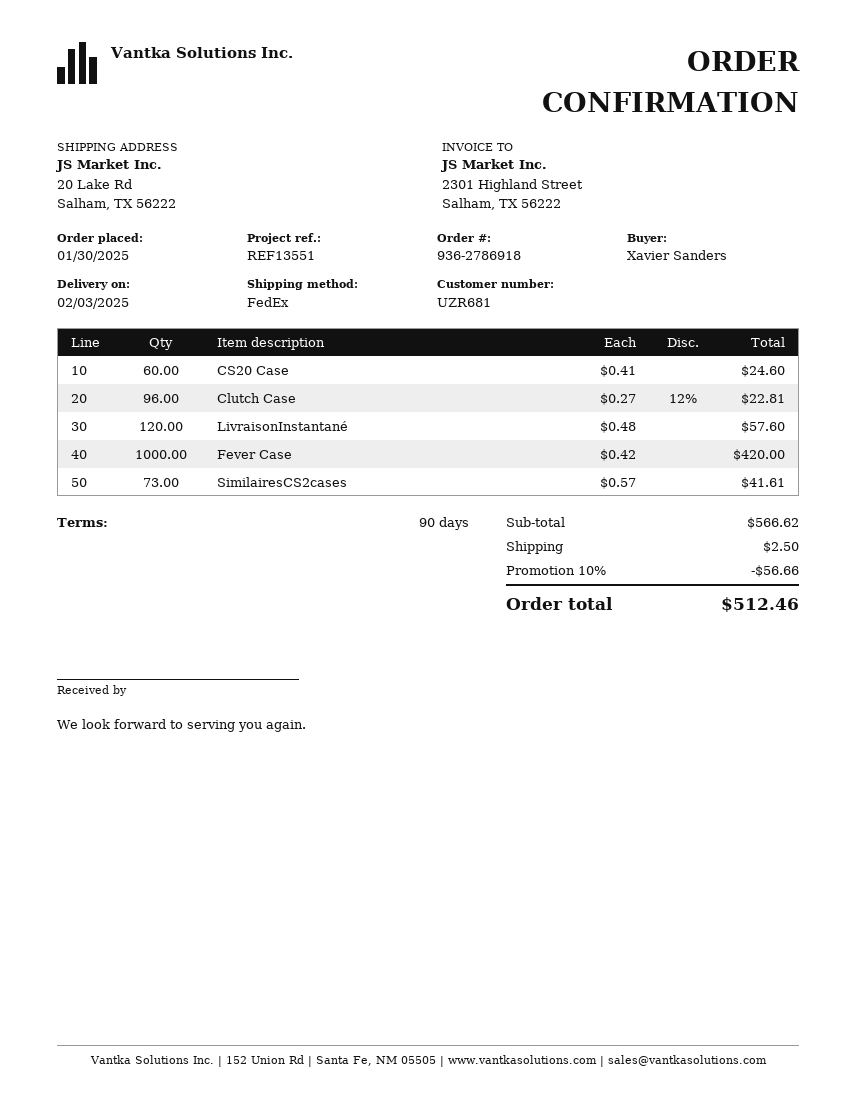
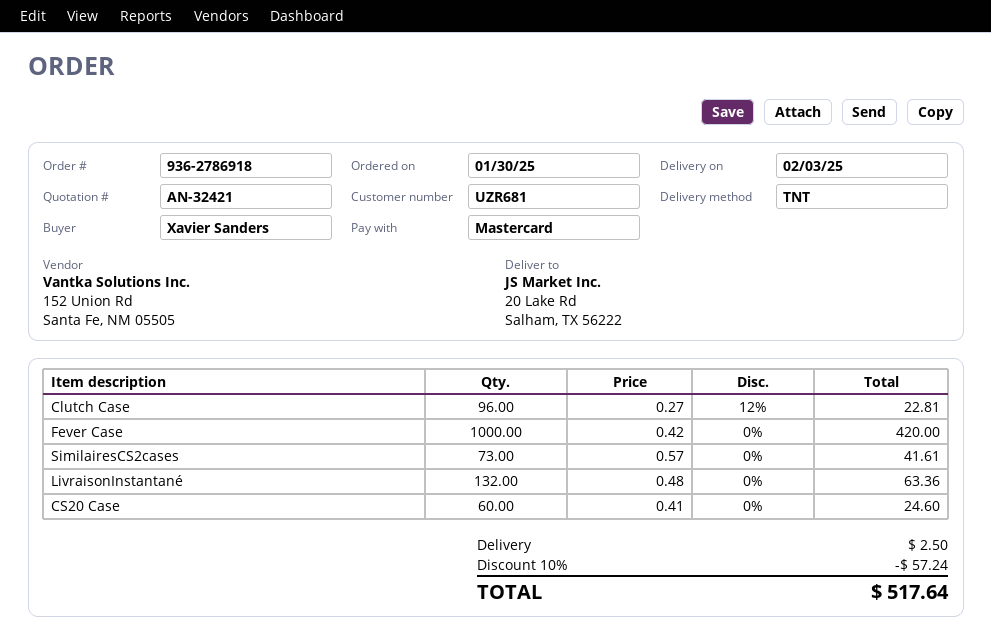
shipping method: FedEx -> TNT
LivraisonInstantané: 120 x 0.48 = 57.60 -> 132 x 0.48 = 63.36
discount: 10% = 56.66 -> 10% = 57.24
total: 512.46 -> 517.64

